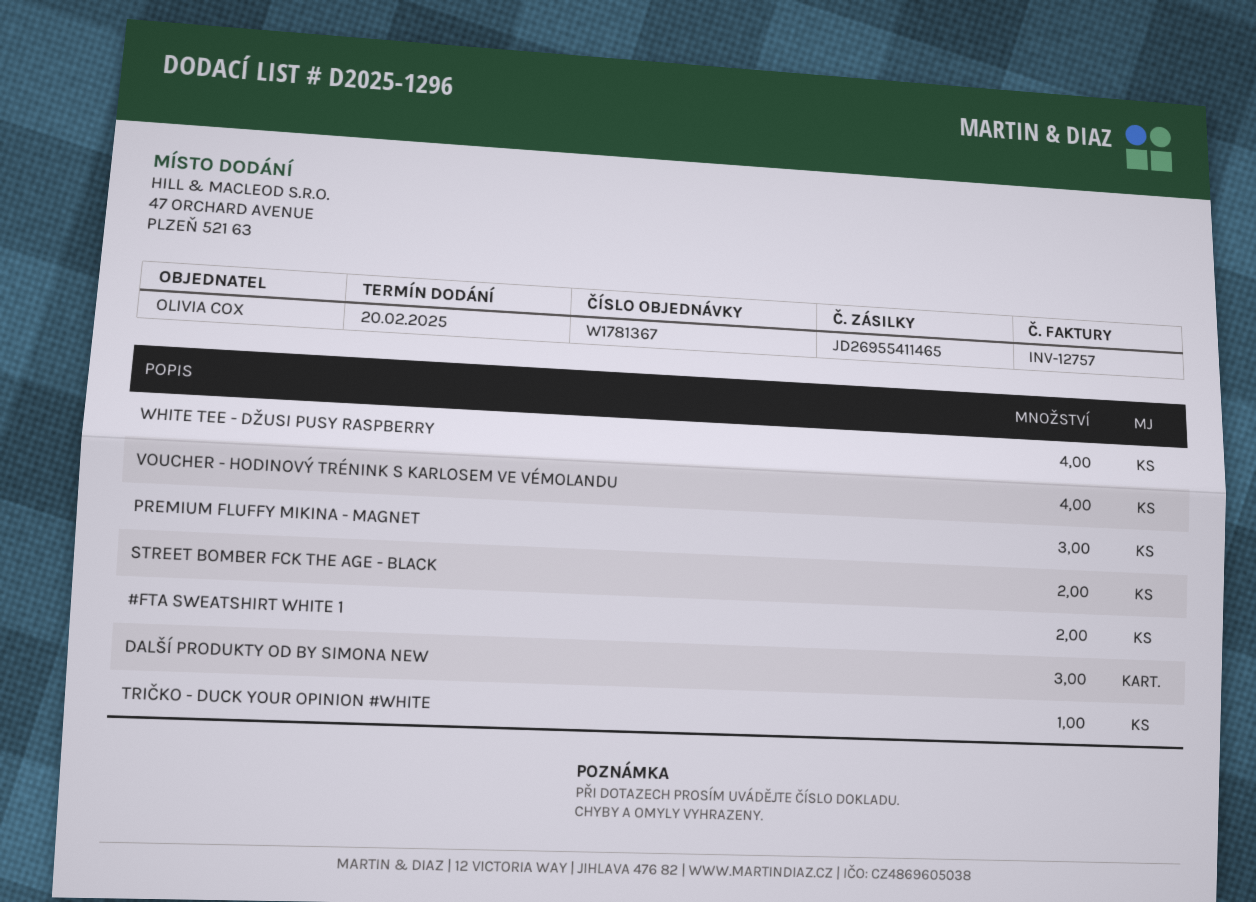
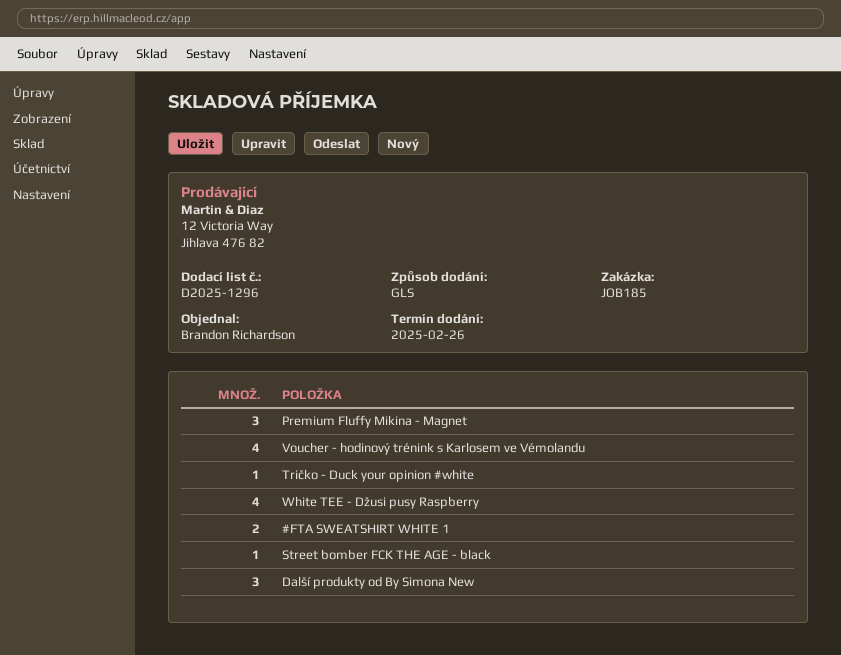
delivery date: 2025-02-20 -> 2025-02-26
ordered by: OLIVIA COX -> Brandon Richardson
STREET BOMBER FCK THE AGE - BLACK: 2 -> 1

